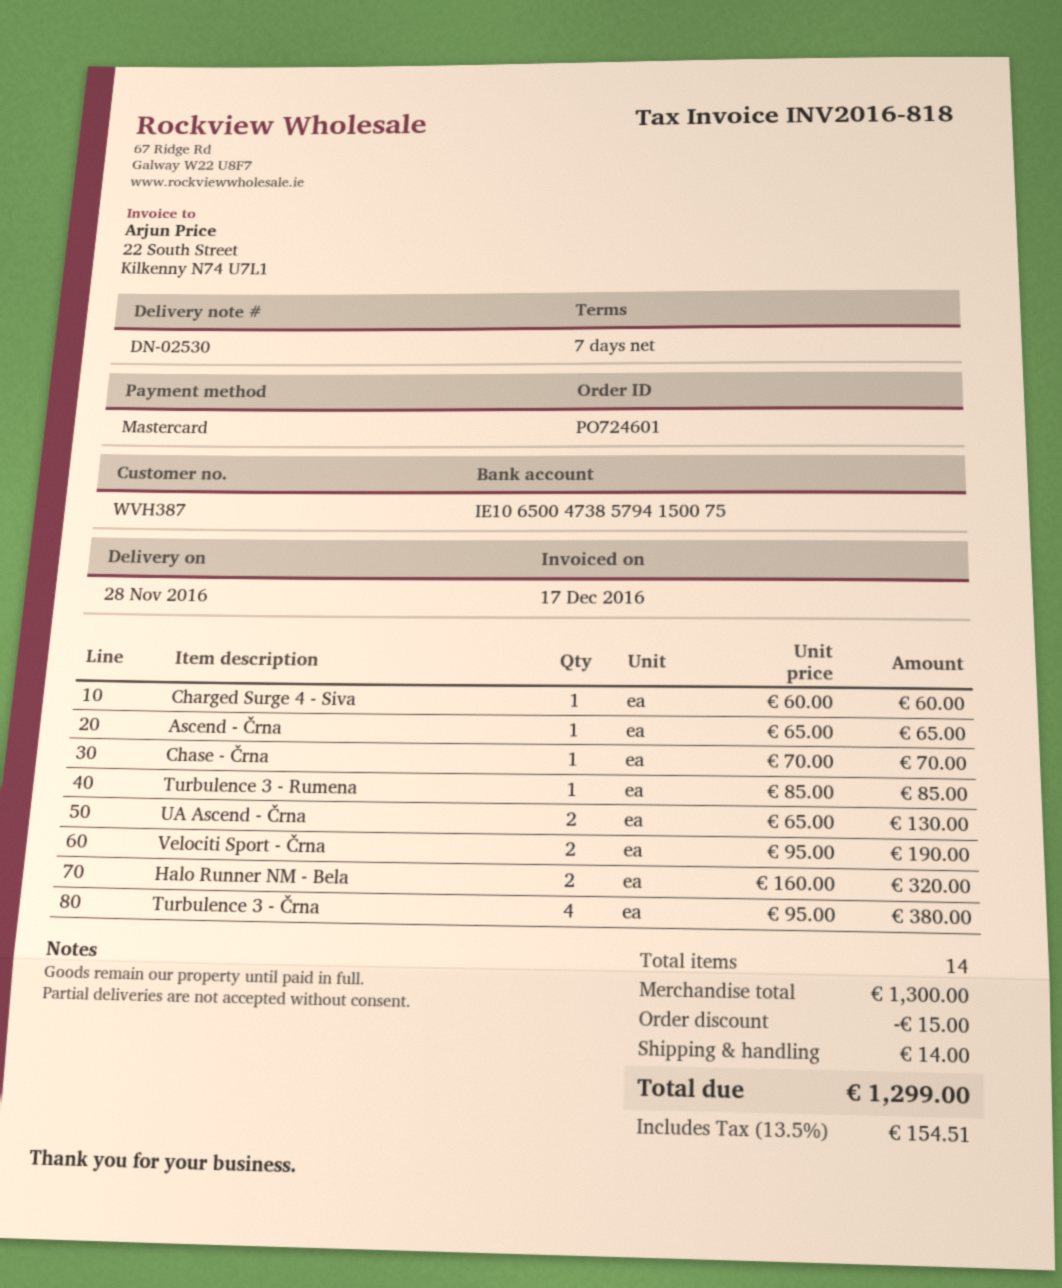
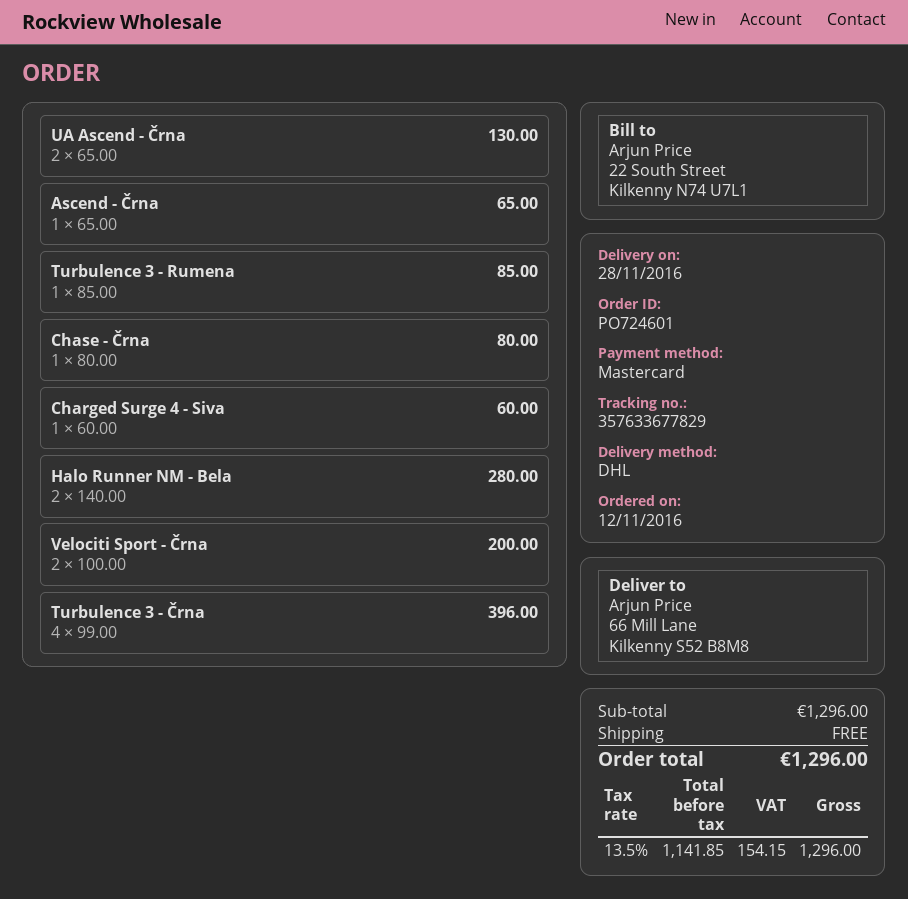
Chase - Črna: 1 x 70.00 = 70.00 -> 1 x 80.00 = 80.00
Velociti Sport - Črna: 2 x 95.00 = 190.00 -> 2 x 100.00 = 200.00
Halo Runner NM - Bela: 2 x 160.00 = 320.00 -> 2 x 140.00 = 280.00
Turbulence 3 - Črna: 4 x 95.00 = 380.00 -> 4 x 99.00 = 396.00
subtotal: 1300.00 -> 1296.00
discount: 15.00 -> none
shipping: 14.00 -> 0.00
tax: 13.5% = 154.51 -> 13.5% = 154.15
total: 1299.00 -> 1296.00

